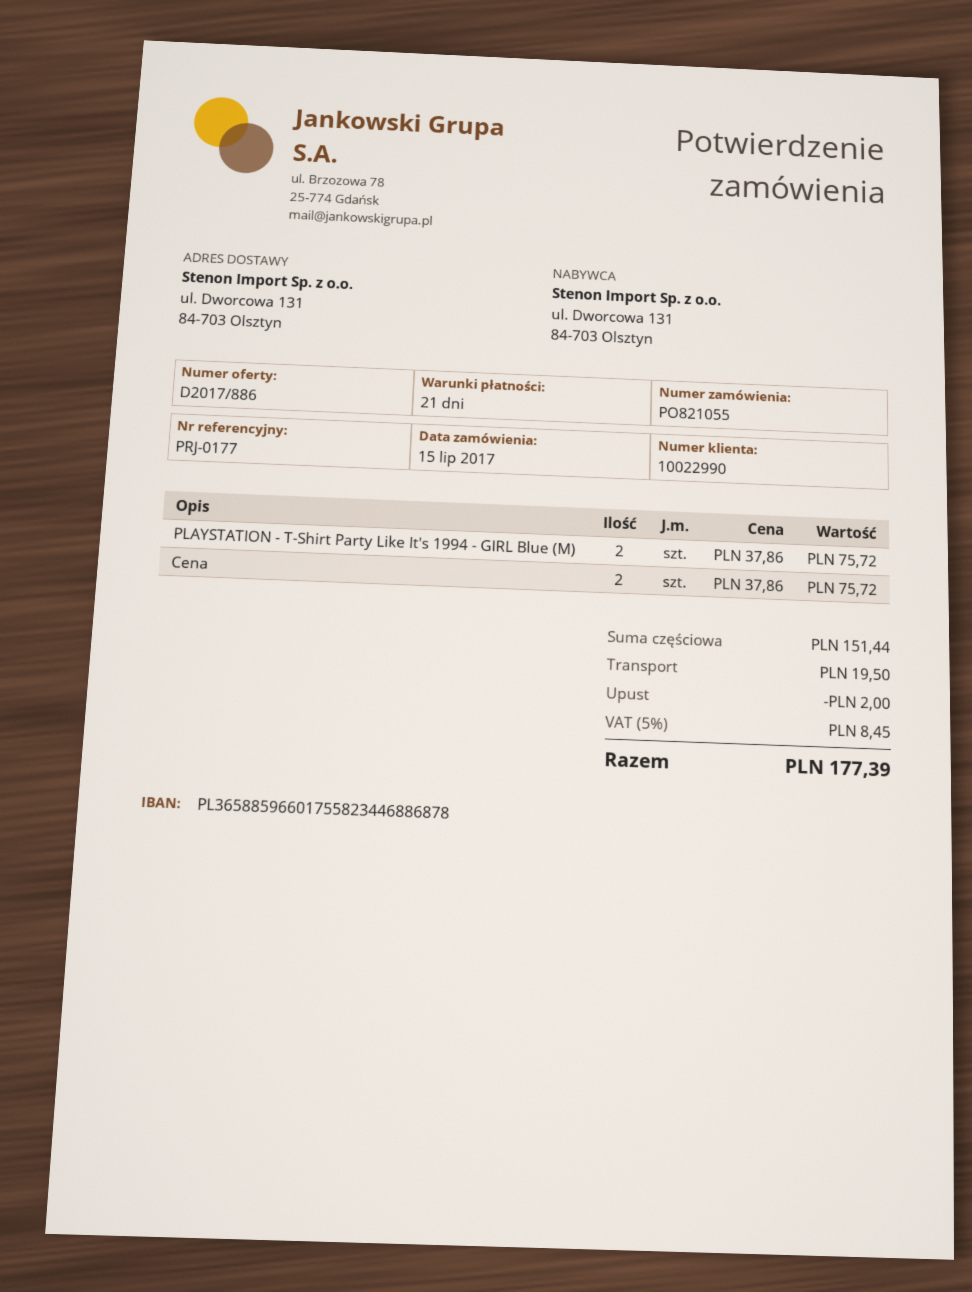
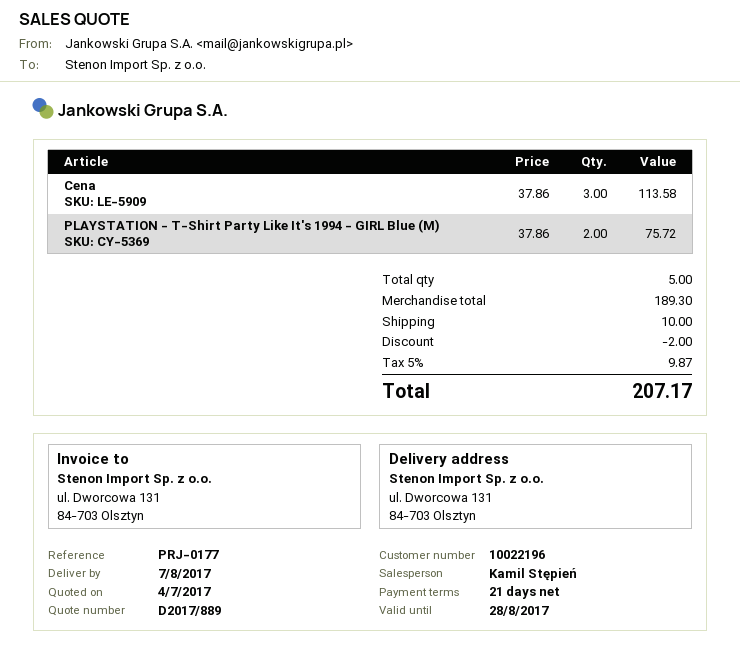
quote number: D2017/886 -> D2017/889
customer number: 10022990 -> 10022196
Cena: 2 x 37.86 = 75.72 -> 3 x 37.86 = 113.58
subtotal: 151.44 -> 189.30
shipping: 19.50 -> 10.00
tax: 5% = 8.45 -> 5% = 9.87
total: 177.39 -> 207.17

